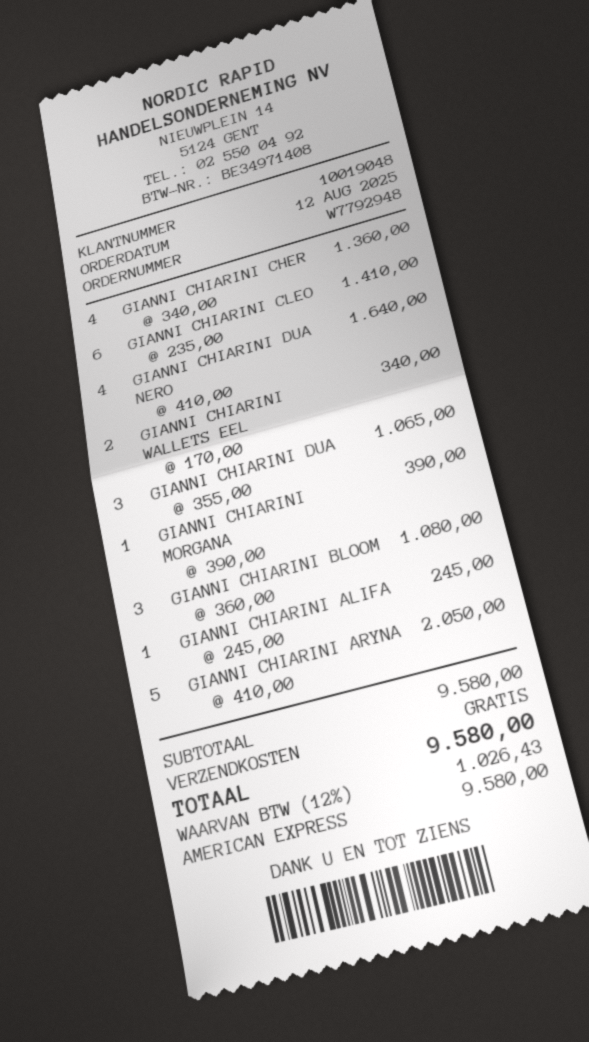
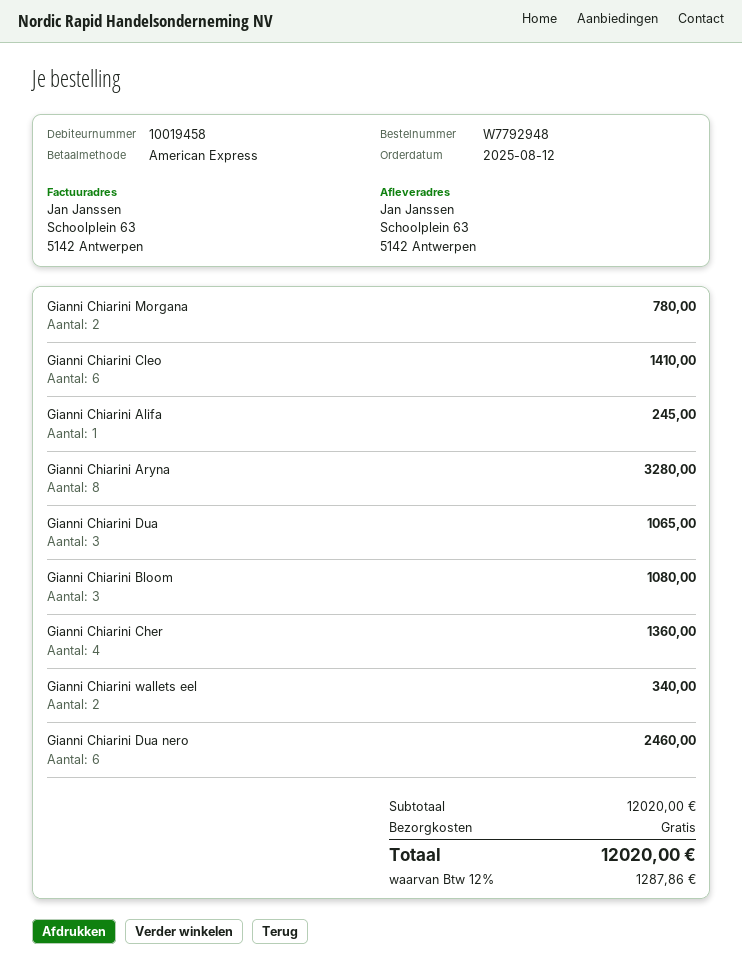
customer number: 10019048 -> 10019458
GIANNI CHIARINI DUA NERO: 4 for 1640.00 -> 6 for 2460.00
GIANNI CHIARINI MORGANA: 1 for 390.00 -> 2 for 780.00
GIANNI CHIARINI ARYNA: 5 for 2050.00 -> 8 for 3280.00
subtotal: 9580.00 -> 12020.00
tax: 12% = 1026.43 -> 12% = 1287.86
total: 9580.00 -> 12020.00

